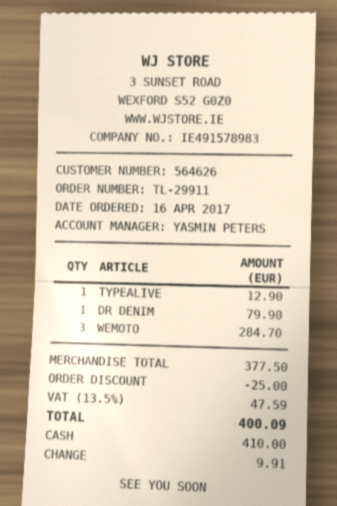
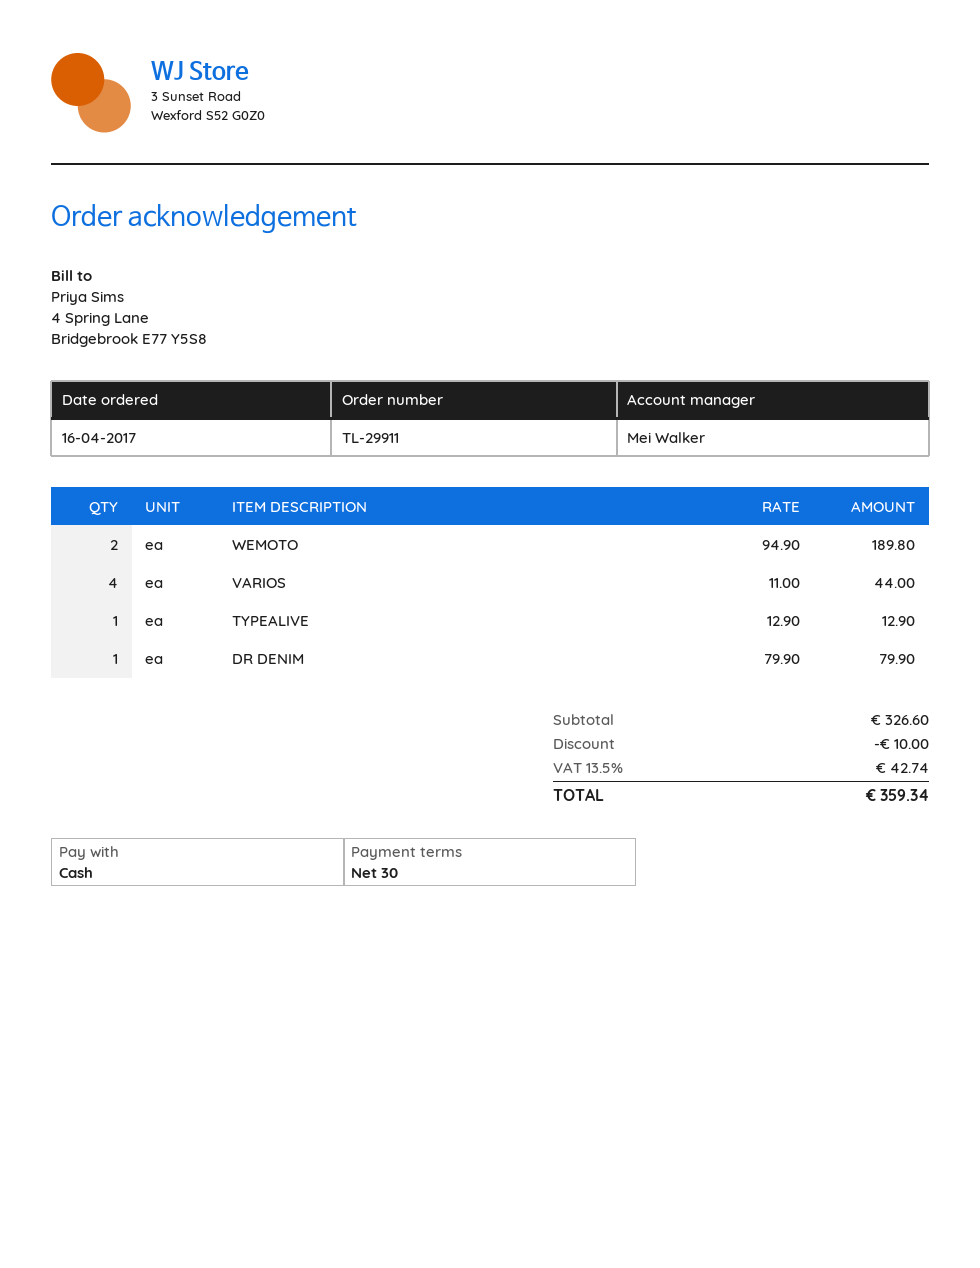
sales rep: YASMIN PETERS -> Mei Walker
WEMOTO: 3 for 284.70 -> 2 for 189.80
VARIOS: none -> 4 for 44.00
subtotal: 377.50 -> 326.60
discount: 25.00 -> 10.00
tax: 13.5% = 47.59 -> 13.5% = 42.74
total: 400.09 -> 359.34

